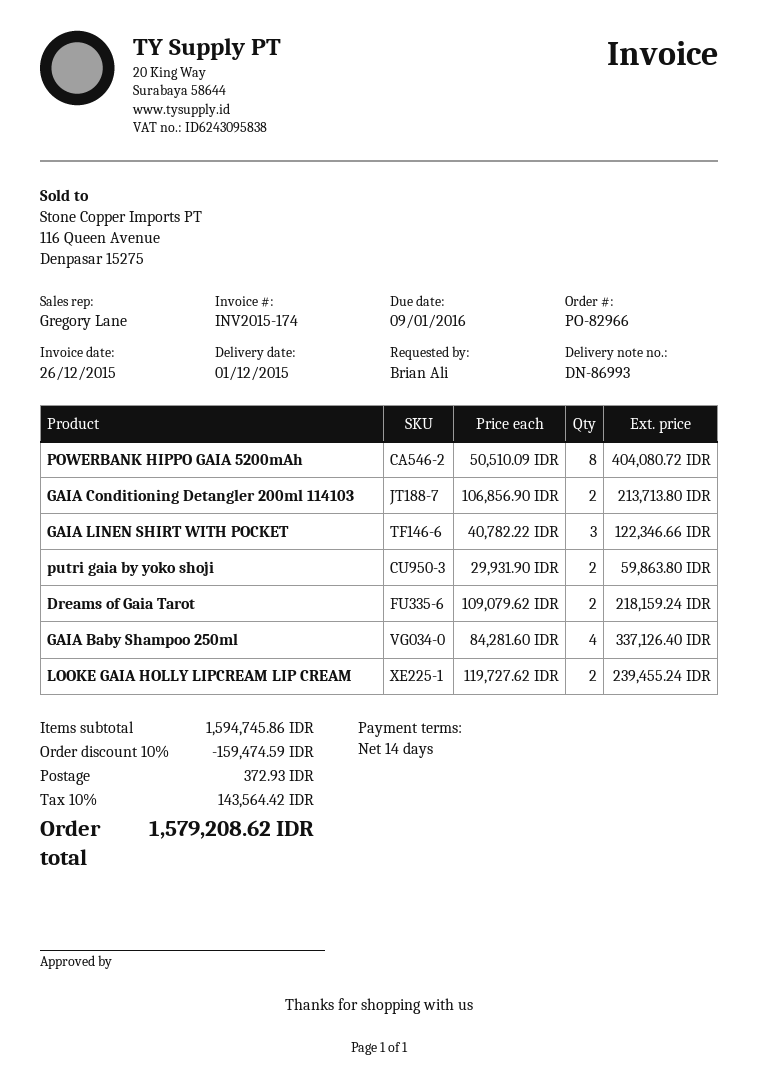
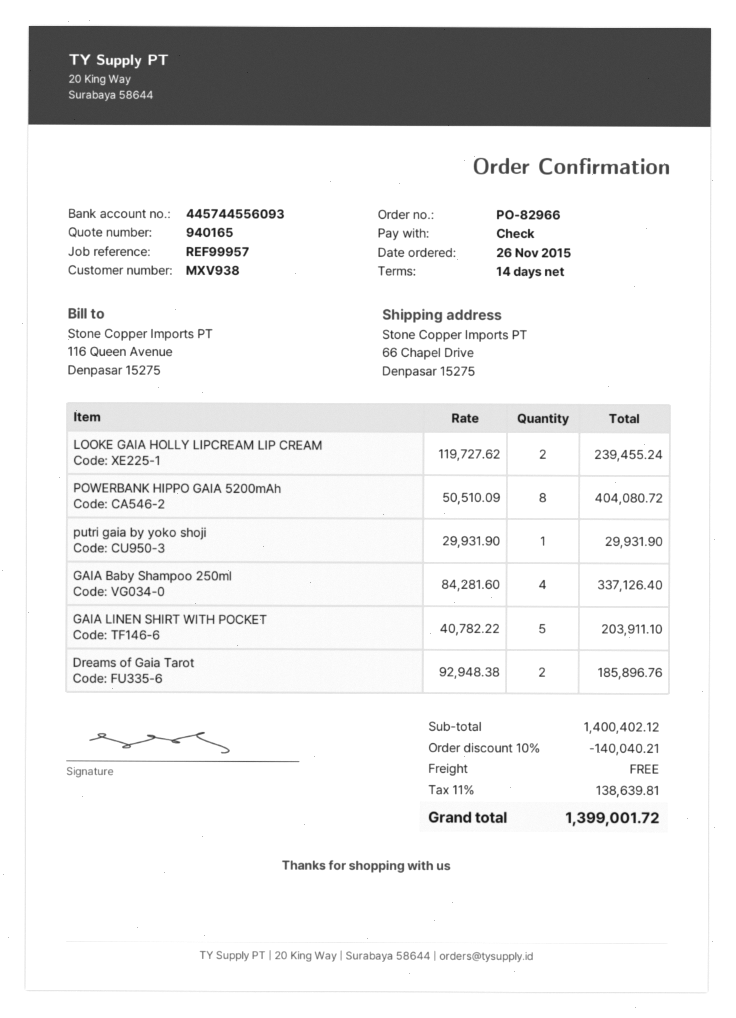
GAIA Conditioning Detangler 200ml 114103: 2 x 106856.90 = 213713.80 -> none
GAIA LINEN SHIRT WITH POCKET: 3 x 40782.22 = 122346.66 -> 5 x 40782.22 = 203911.10
putri gaia by yoko shoji: 2 x 29931.90 = 59863.80 -> 1 x 29931.90 = 29931.90
Dreams of Gaia Tarot: 2 x 109079.62 = 218159.24 -> 2 x 92948.38 = 185896.76
subtotal: 1594745.86 -> 1400402.12
discount: 10% = 159474.59 -> 10% = 140040.21
shipping: 372.93 -> 0.00
tax: 10% = 143564.42 -> 11% = 138639.81
total: 1579208.62 -> 1399001.72

